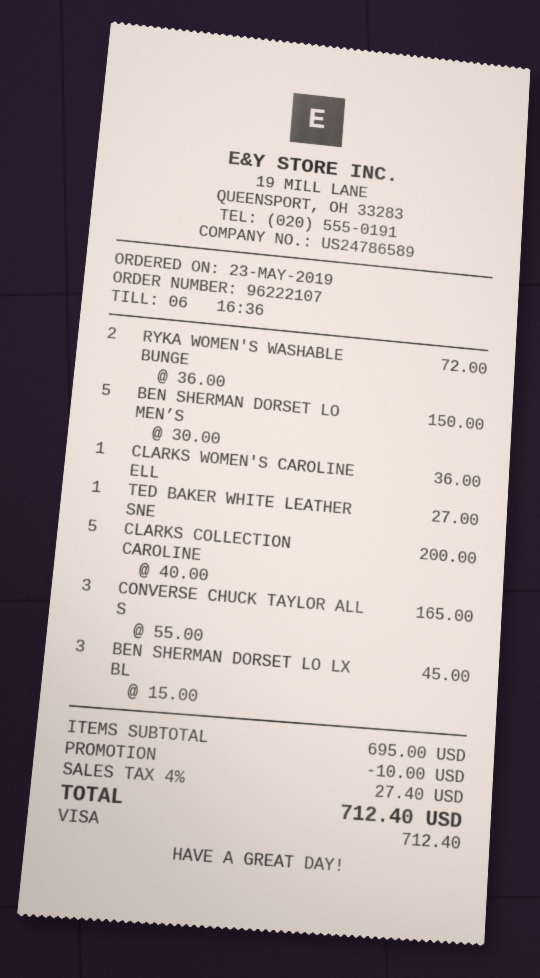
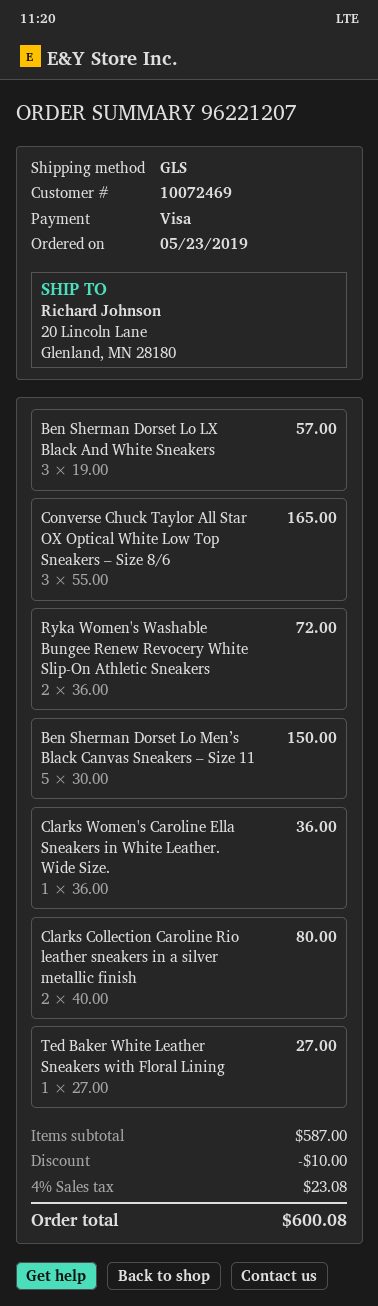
order number: 96222107 -> 96221207
CLARKS COLLECTION CAROLINE: 5 x 40.00 = 200.00 -> 2 x 40.00 = 80.00
BEN SHERMAN DORSET LO LX BL: 3 x 15.00 = 45.00 -> 3 x 19.00 = 57.00
subtotal: 695.00 -> 587.00
tax: 4% = 27.40 -> 4% = 23.08
total: 712.40 -> 600.08

